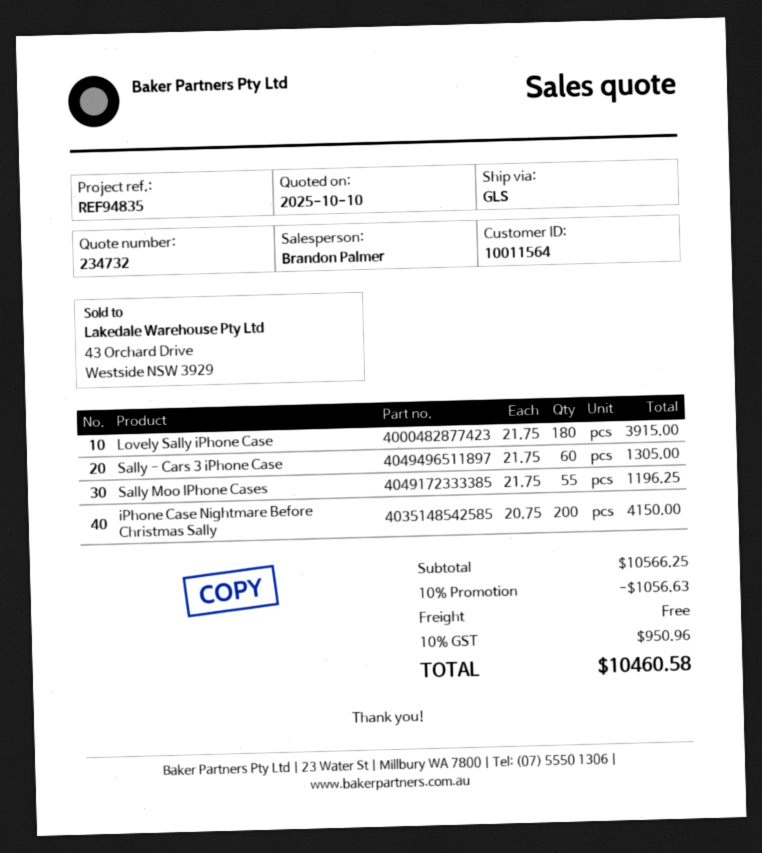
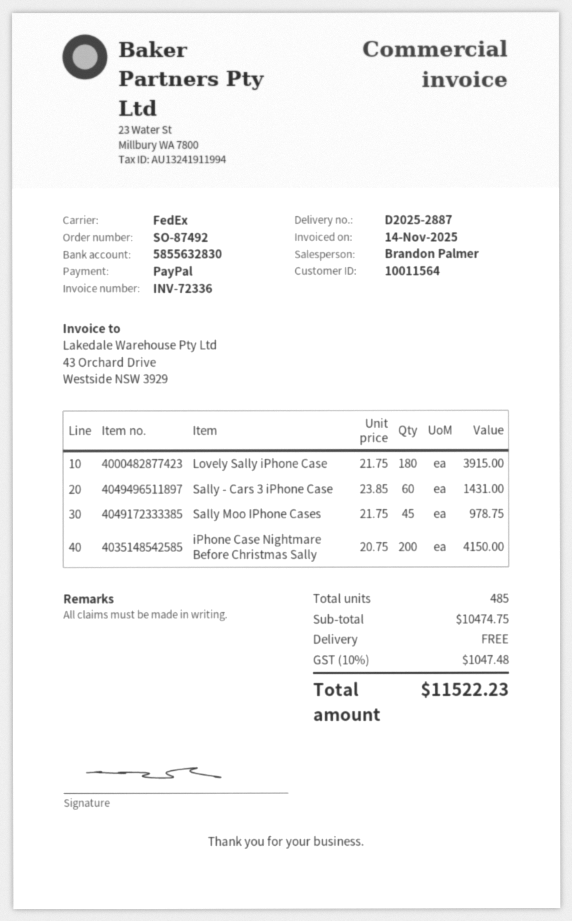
shipping method: GLS -> FedEx
Sally - Cars 3 iPhone Case: 60 x 21.75 = 1305.00 -> 60 x 23.85 = 1431.00
Sally Moo IPhone Cases: 55 x 21.75 = 1196.25 -> 45 x 21.75 = 978.75
subtotal: 10566.25 -> 10474.75
discount: 10% = 1056.63 -> none
tax: 10% = 950.96 -> 10% = 1047.48
total: 10460.58 -> 11522.23

